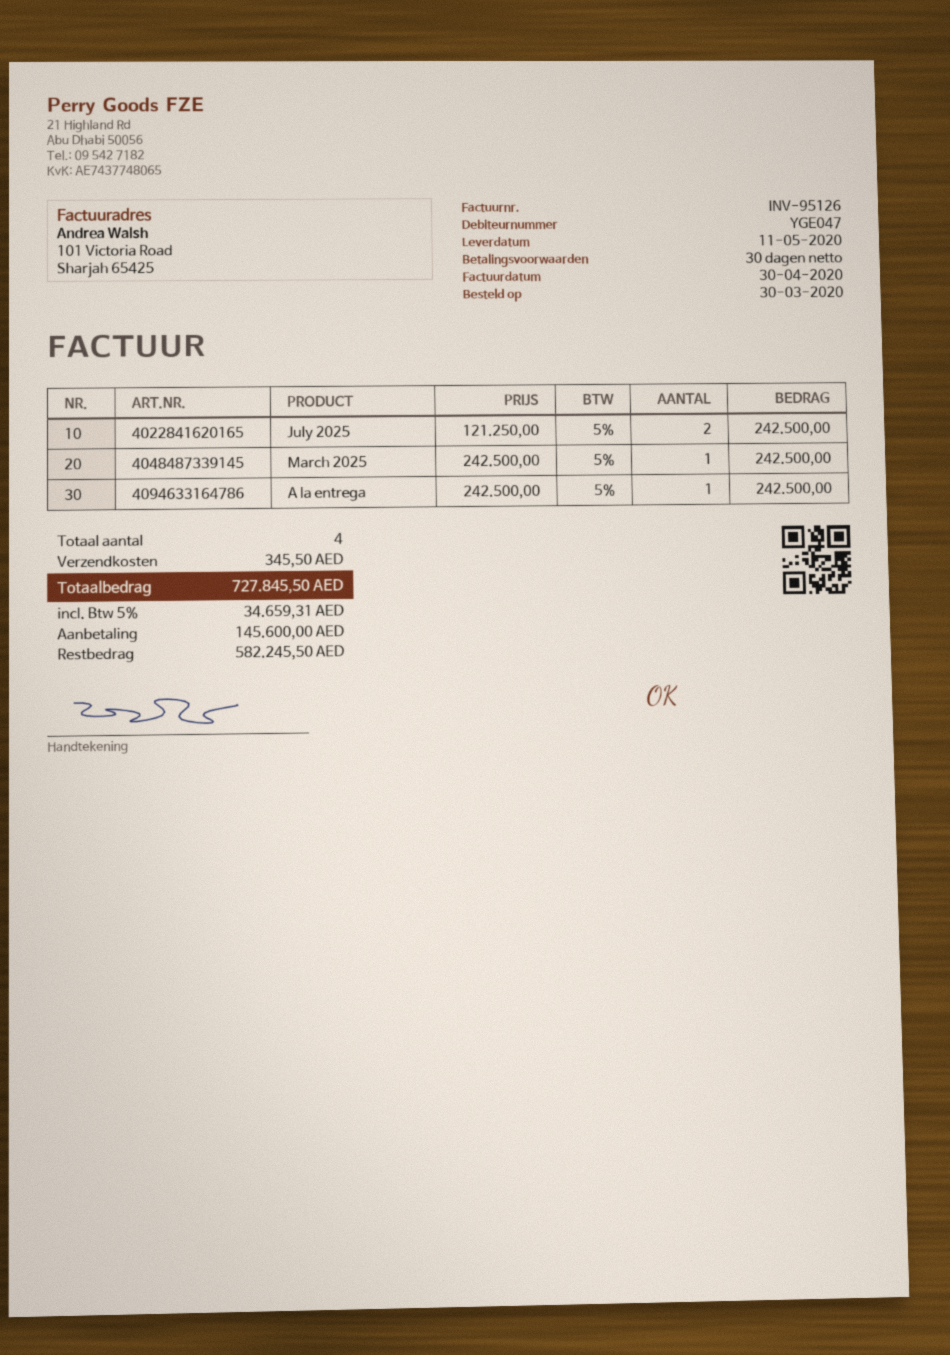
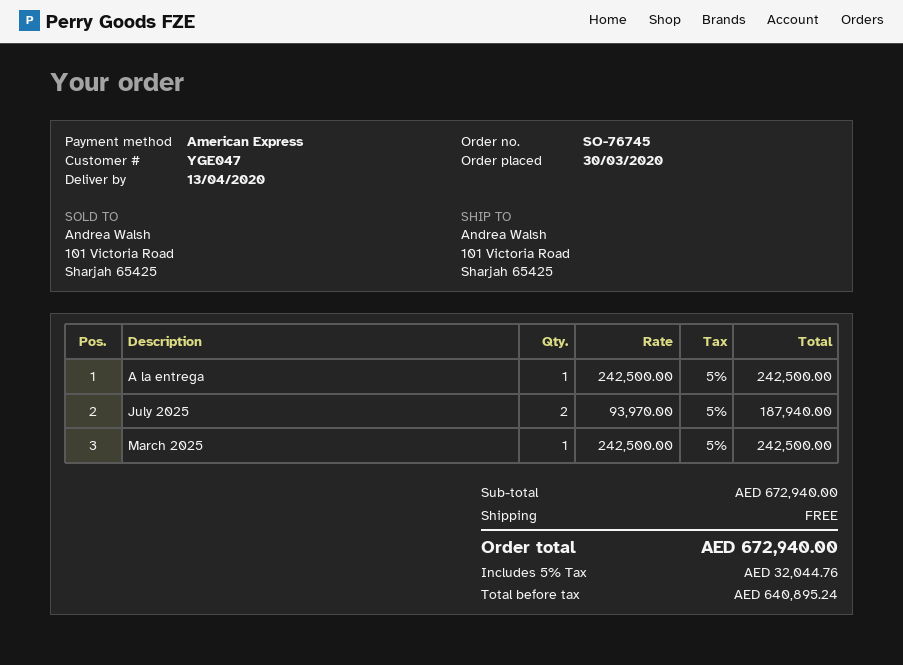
delivery date: 2020-05-11 -> 2020-04-13
July 2025: 2 x 121250.00 = 242500.00 -> 2 x 93970.00 = 187940.00
shipping: 345.50 -> 0.00
tax: 5% = 34659.31 -> 5% = 32044.76
total: 727845.50 -> 672940.00

